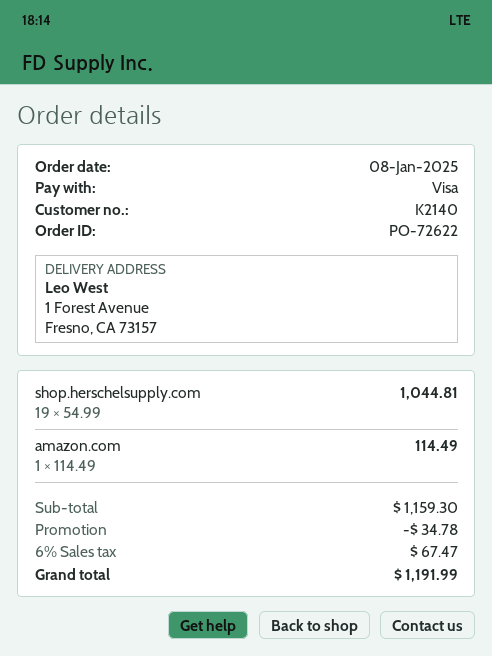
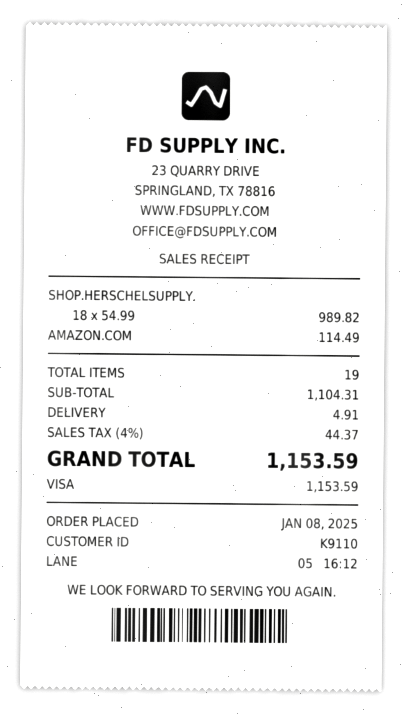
customer number: K2140 -> K9110
shop.herschelsupply.com: 19 x 54.99 = 1044.81 -> 18 x 54.99 = 989.82
subtotal: 1159.30 -> 1104.31
discount: 34.78 -> none
shipping: none -> 4.91
tax: 6% = 67.47 -> 4% = 44.37
total: 1191.99 -> 1153.59

